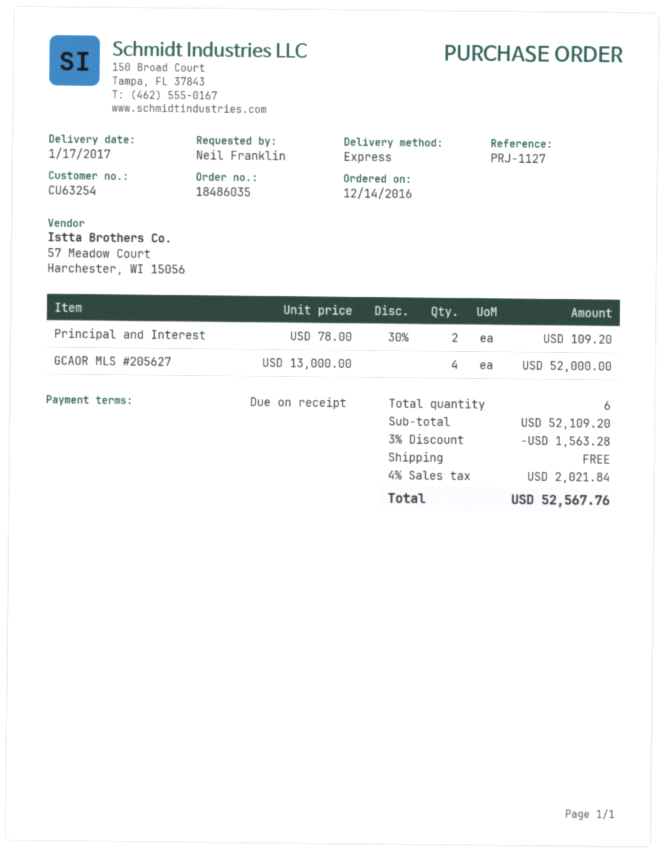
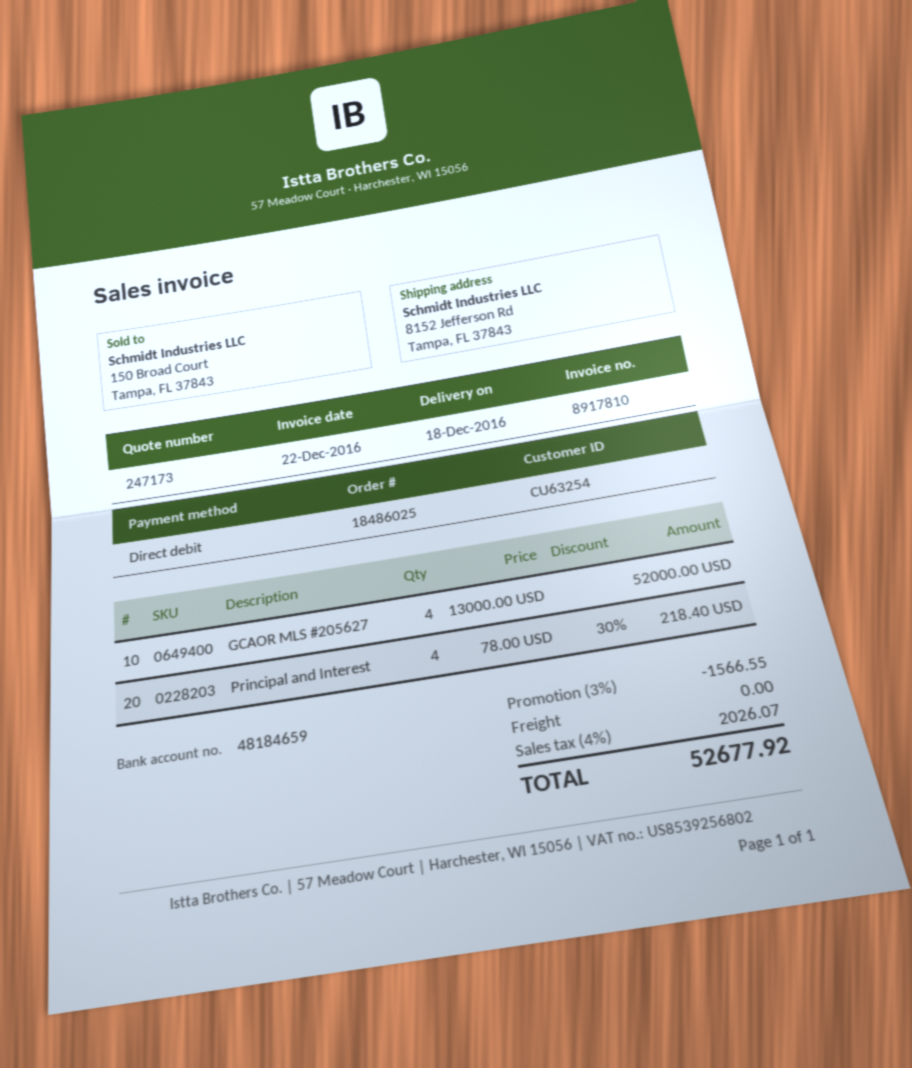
order number: 18486035 -> 18486025
delivery date: 2017-01-17 -> 2016-12-18
Principal and Interest: 2 x 78.00 - 30% = 109.20 -> 4 x 78.00 - 30% = 218.40
discount: 3% = 1563.28 -> 3% = 1566.55
tax: 4% = 2021.84 -> 4% = 2026.07
total: 52567.76 -> 52677.92

